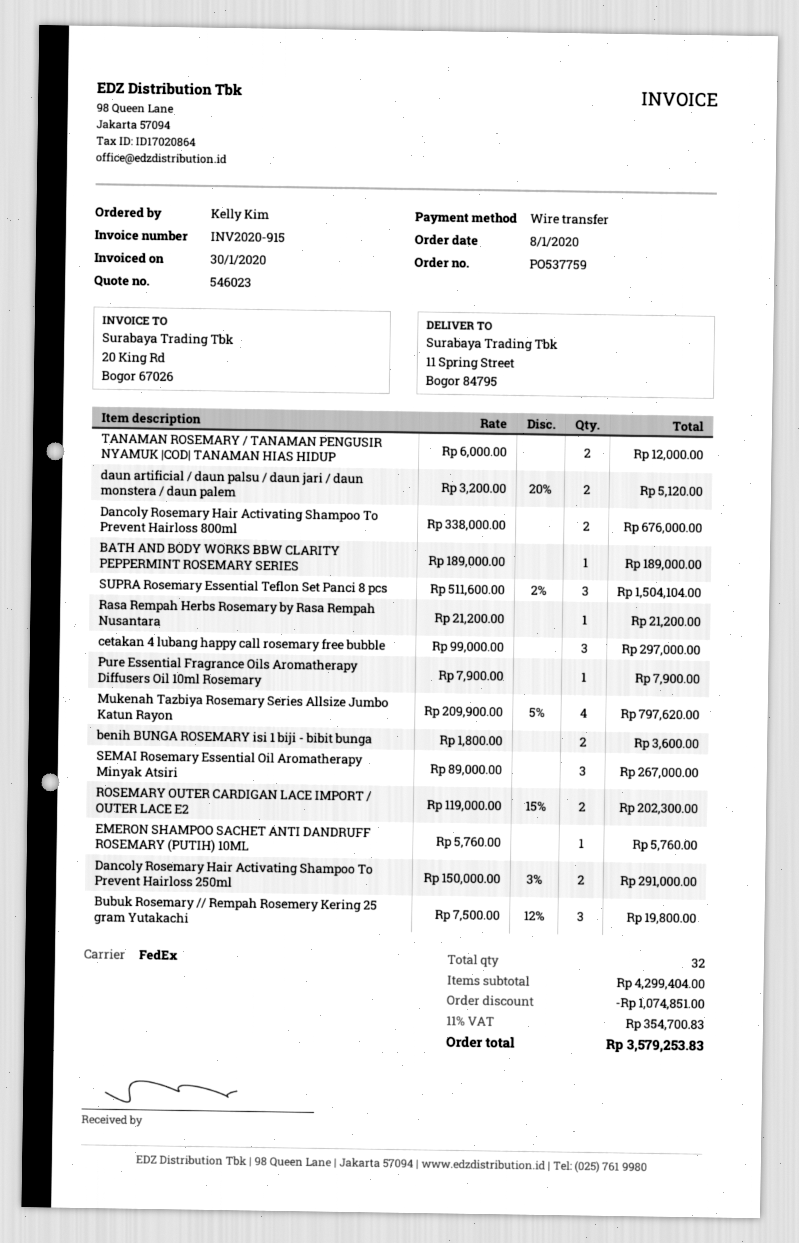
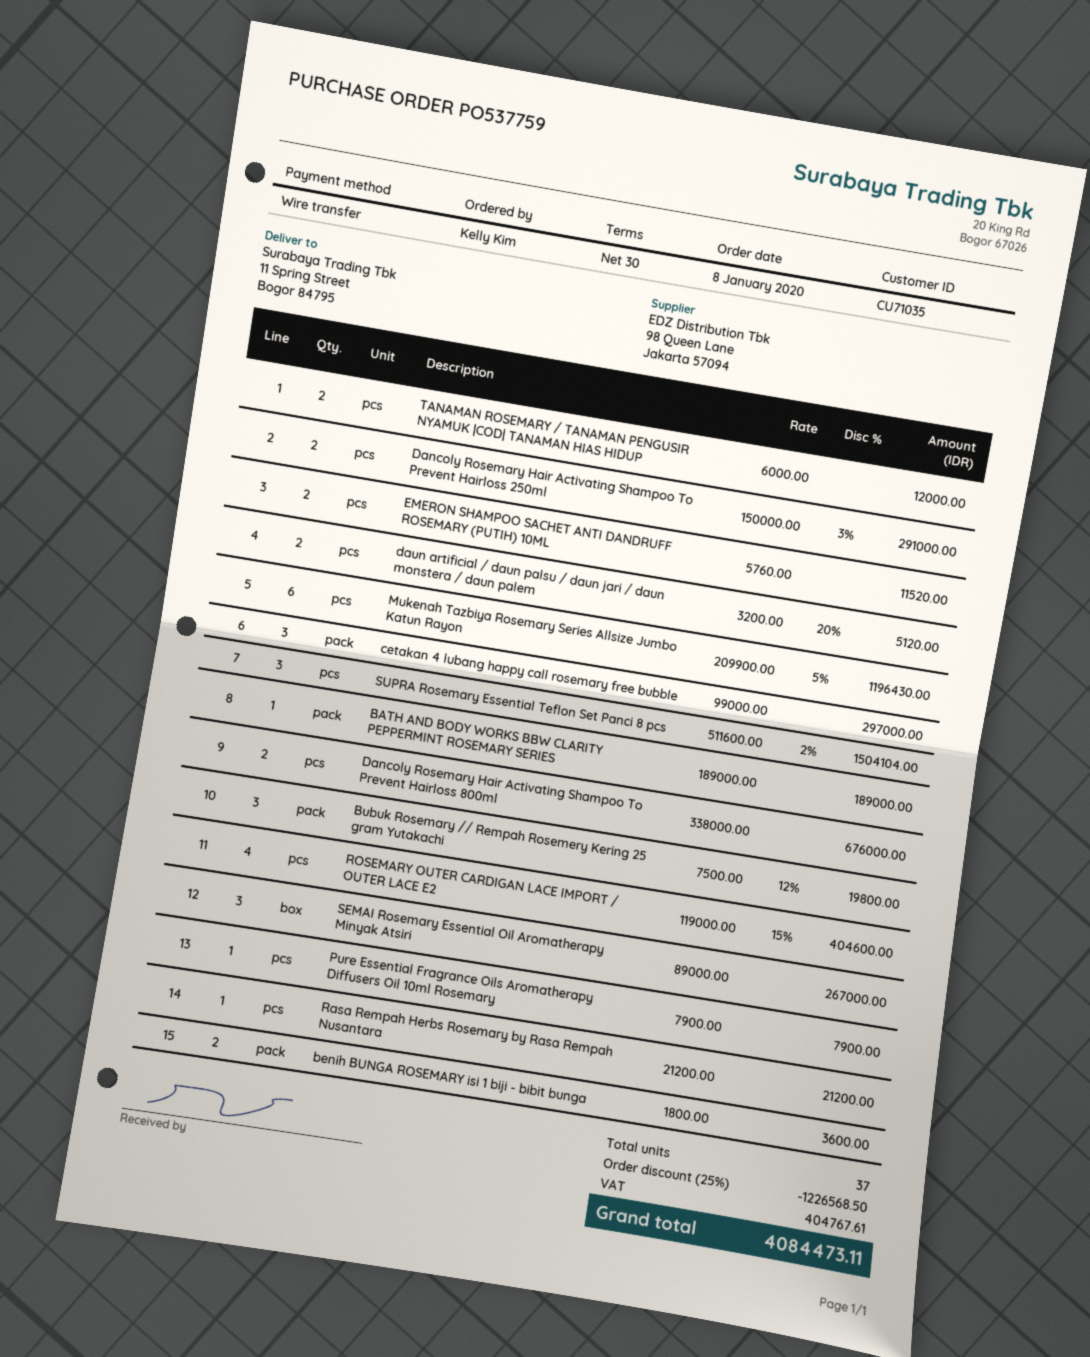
Mukenah Tazbiya Rosemary Series Allsize Jumbo Katun Rayon: 4 x 209900.00 - 5% = 797620.00 -> 6 x 209900.00 - 5% = 1196430.00
ROSEMARY OUTER CARDIGAN LACE IMPORT / OUTER LACE E2: 2 x 119000.00 - 15% = 202300.00 -> 4 x 119000.00 - 15% = 404600.00
EMERON SHAMPOO SACHET ANTI DANDRUFF ROSEMARY (PUTIH) 10ML: 1 x 5760.00 = 5760.00 -> 2 x 5760.00 = 11520.00
total quantity: 32 -> 37
discount: 1074851.00 -> 1226568.50
tax: 354700.83 -> 404767.61
total: 3579253.83 -> 4084473.11

